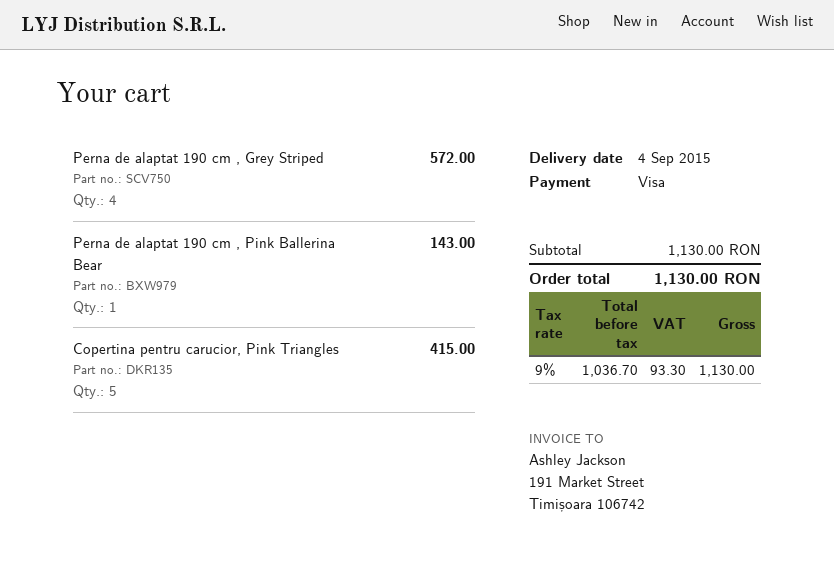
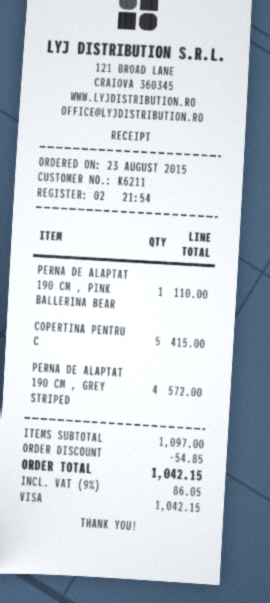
Perna de alaptat 190 cm , Pink Ballerina Bear: 1 for 143.00 -> 1 for 110.00
subtotal: 1130.00 -> 1097.00
discount: none -> 54.85
tax: 9% = 93.30 -> 9% = 86.05
total: 1130.00 -> 1042.15

